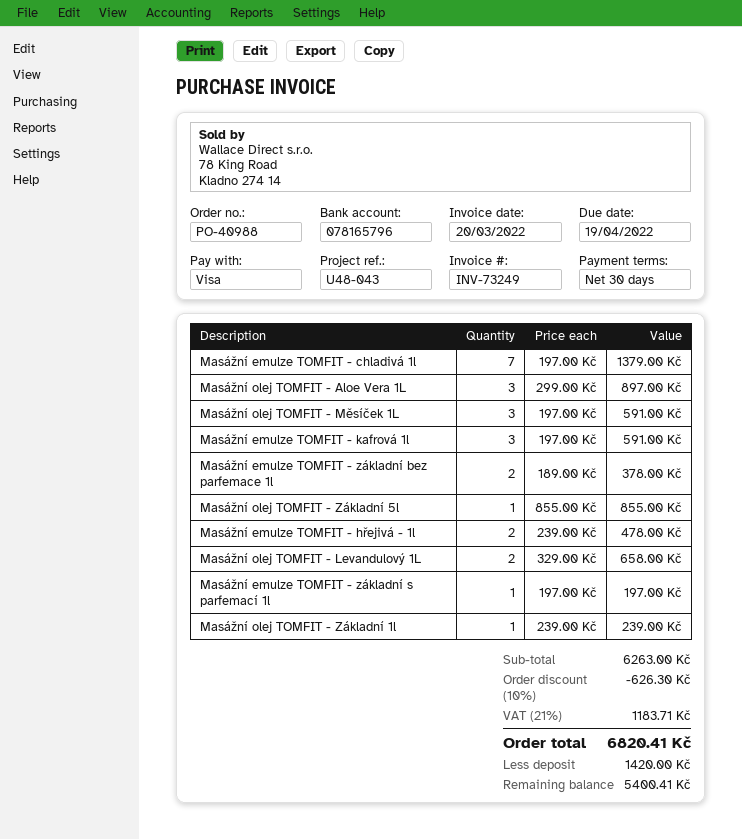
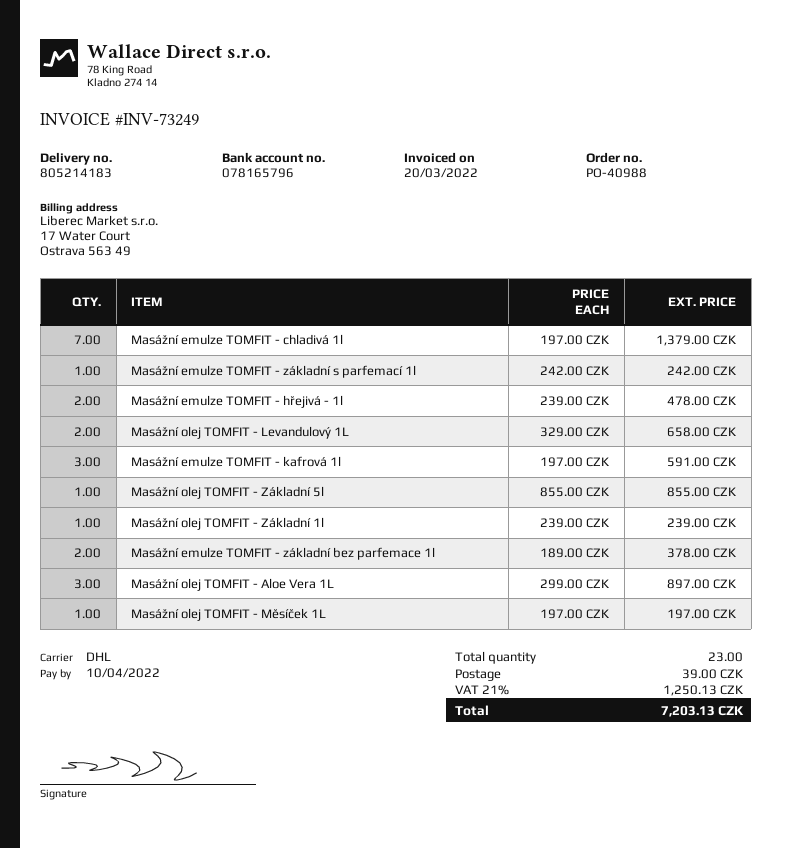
due date: 2022-04-19 -> 2022-04-10
Masážní olej TOMFIT - Měsíček 1L: 3 x 197.00 = 591.00 -> 1 x 197.00 = 197.00
Masážní emulze TOMFIT - základní s parfemací 1l: 1 x 197.00 = 197.00 -> 1 x 242.00 = 242.00
discount: 10% = 626.30 -> none
shipping: none -> 39.00
tax: 21% = 1183.71 -> 21% = 1250.13
total: 6820.41 -> 7203.13

